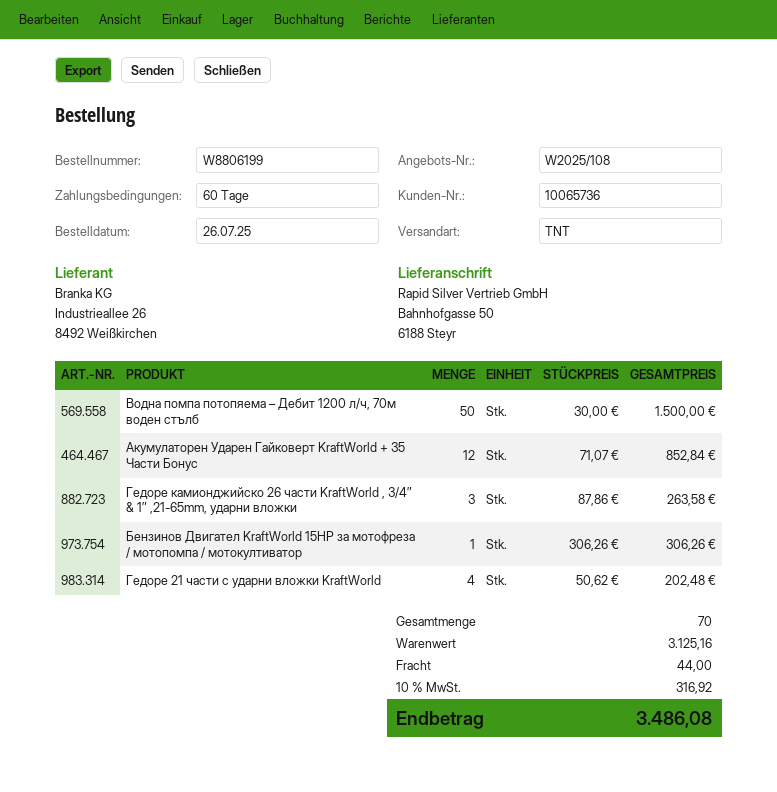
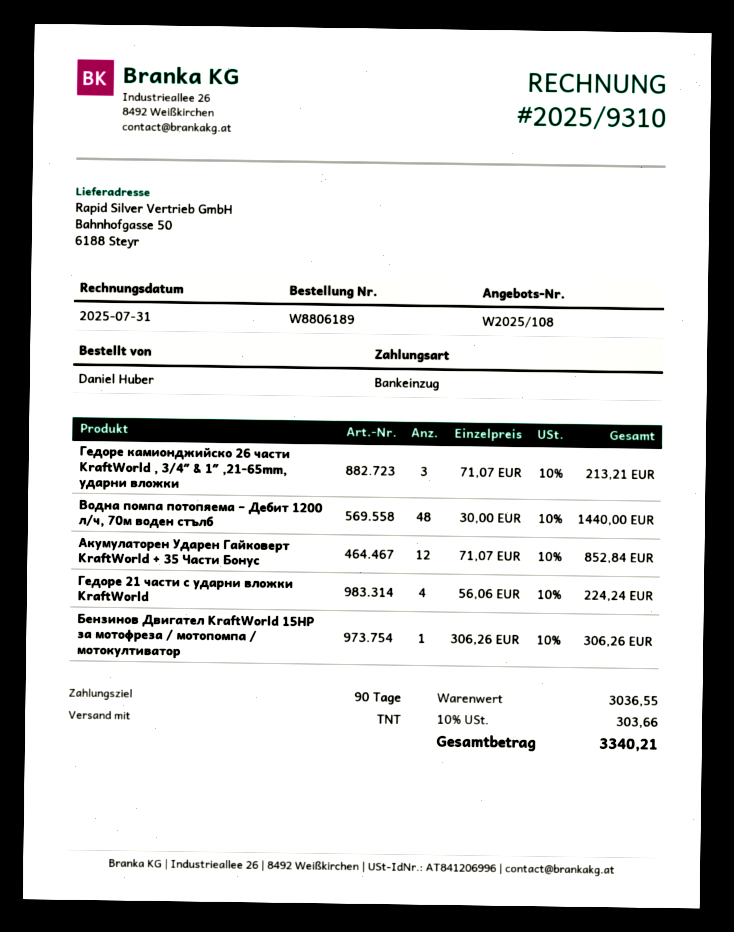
order number: W8806199 -> W8806189
payment terms: 60 days -> 90 days
Водна помпа потопяема – Дебит 1200 л/ч, 70м воден стълб: 50 x 30.00 = 1500.00 -> 48 x 30.00 = 1440.00
Гедоре камионджийско 26 части KraftWorld , 3/4″ & 1″ ,21-65mm, ударни вложки: 3 x 87.86 = 263.58 -> 3 x 71.07 = 213.21
Гедоре 21 части с ударни вложки KraftWorld: 4 x 50.62 = 202.48 -> 4 x 56.06 = 224.24
subtotal: 3125.16 -> 3036.55
shipping: 44.00 -> none
tax: 10% = 316.92 -> 10% = 303.66
total: 3486.08 -> 3340.21

